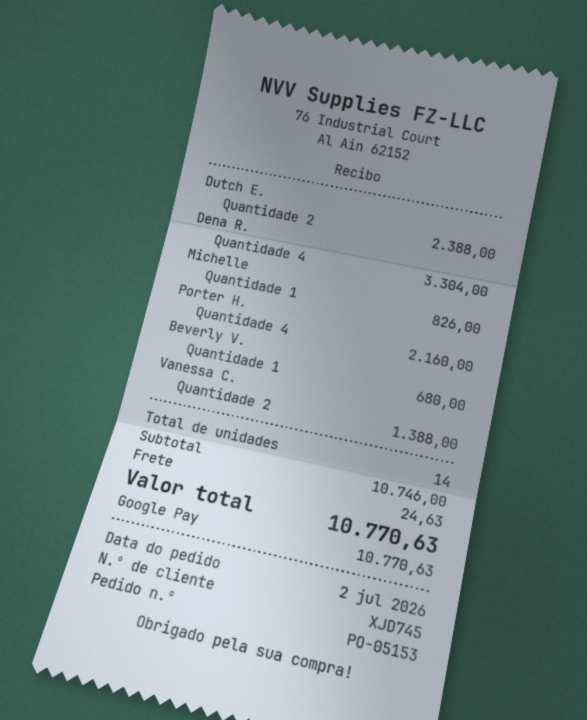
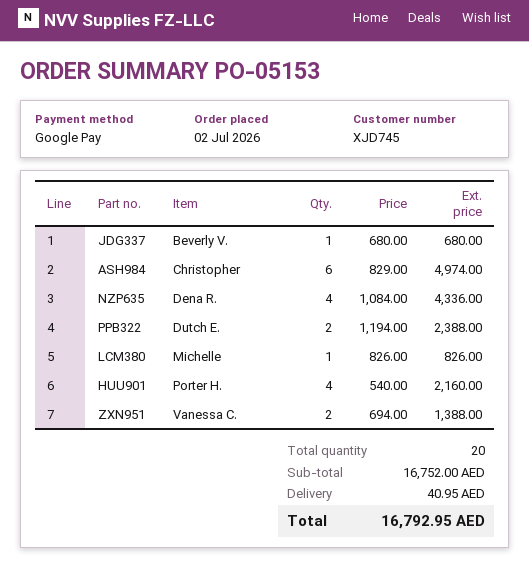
Dena R.: 4 for 3304.00 -> 4 for 4336.00
Christopher: none -> 6 for 4974.00
total quantity: 14 -> 20
subtotal: 10746.00 -> 16752.00
shipping: 24.63 -> 40.95
total: 10770.63 -> 16792.95

